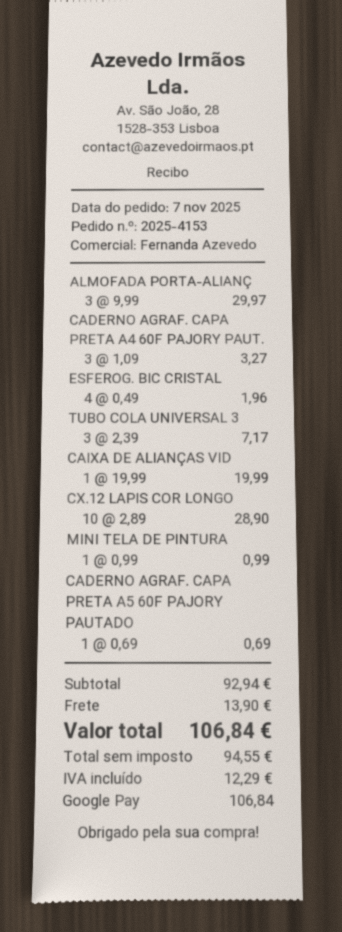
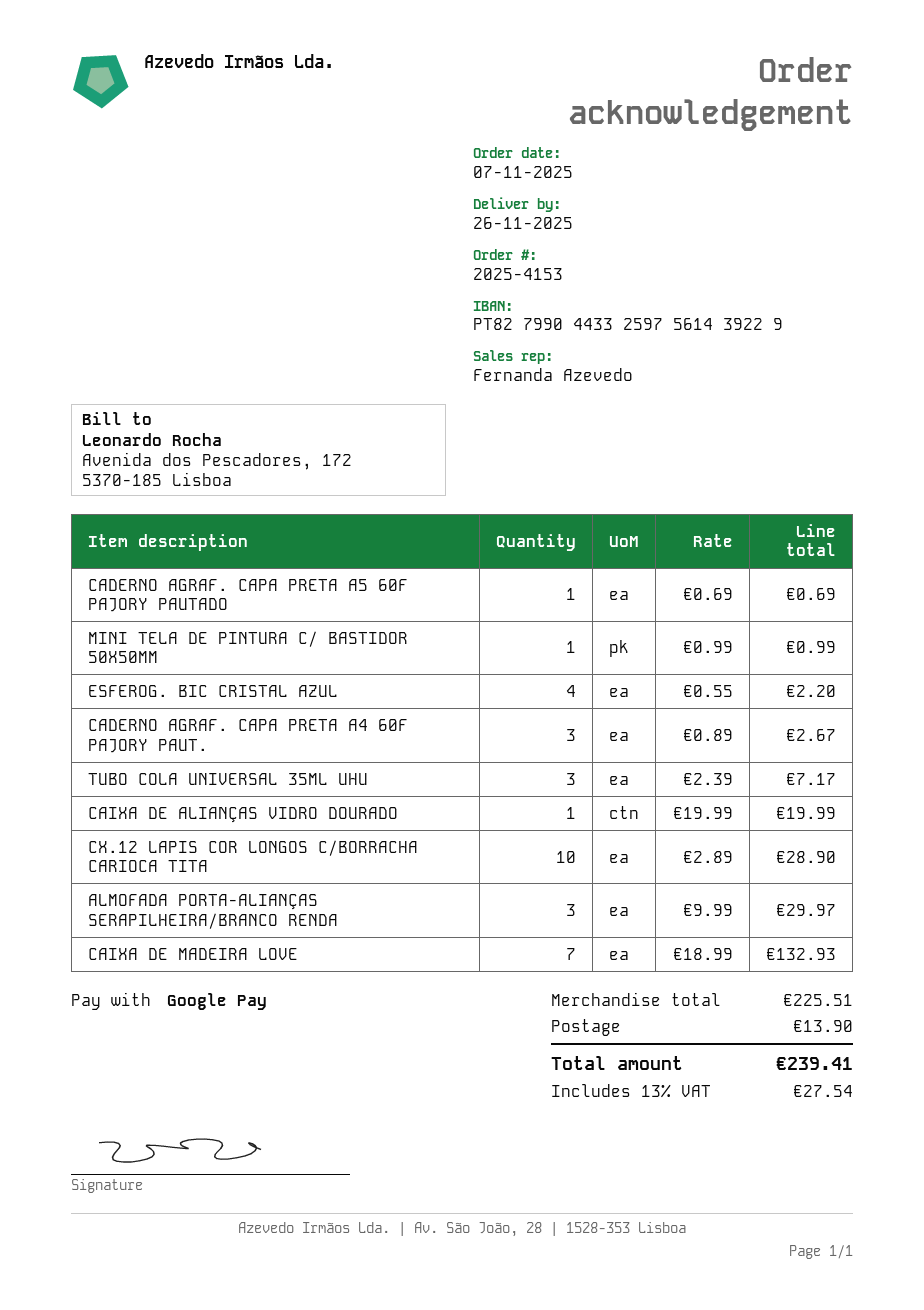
CADERNO AGRAF. CAPA PRETA A4 60F PAJORY PAUT.: 3 x 1.09 = 3.27 -> 3 x 0.89 = 2.67
ESFEROG. BIC CRISTAL: 4 x 0.49 = 1.96 -> 4 x 0.55 = 2.20
CAIXA DE MADEIRA LOVE: none -> 7 x 18.99 = 132.93
subtotal: 92.94 -> 225.51
tax: 12.29 -> 27.54
total: 106.84 -> 239.41

